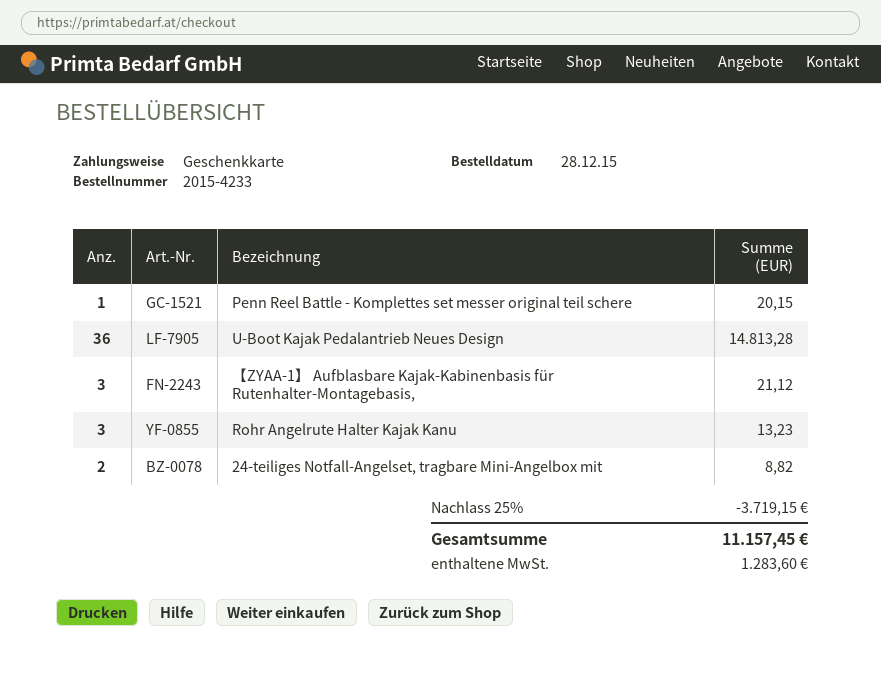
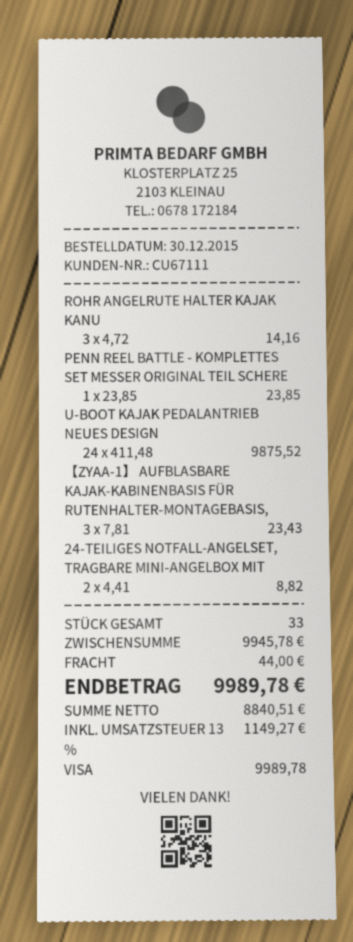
order date: 2015-12-28 -> 2015-12-30
payment method: gift card -> Visa
Penn Reel Battle - Komplettes set messer original teil schere: 1 for 20.15 -> 1 for 23.85
U-Boot Kajak Pedalantrieb Neues Design: 36 for 14813.28 -> 24 for 9875.52
【ZYAA-1】 Aufblasbare Kajak-Kabinenbasis für Rutenhalter-Montagebasis,: 3 for 21.12 -> 3 for 23.43
Rohr Angelrute Halter Kajak Kanu: 3 for 13.23 -> 3 for 14.16
discount: 25% = 3719.15 -> none
shipping: none -> 44.00
tax: 1283.60 -> 1149.27
total: 11157.45 -> 9989.78

